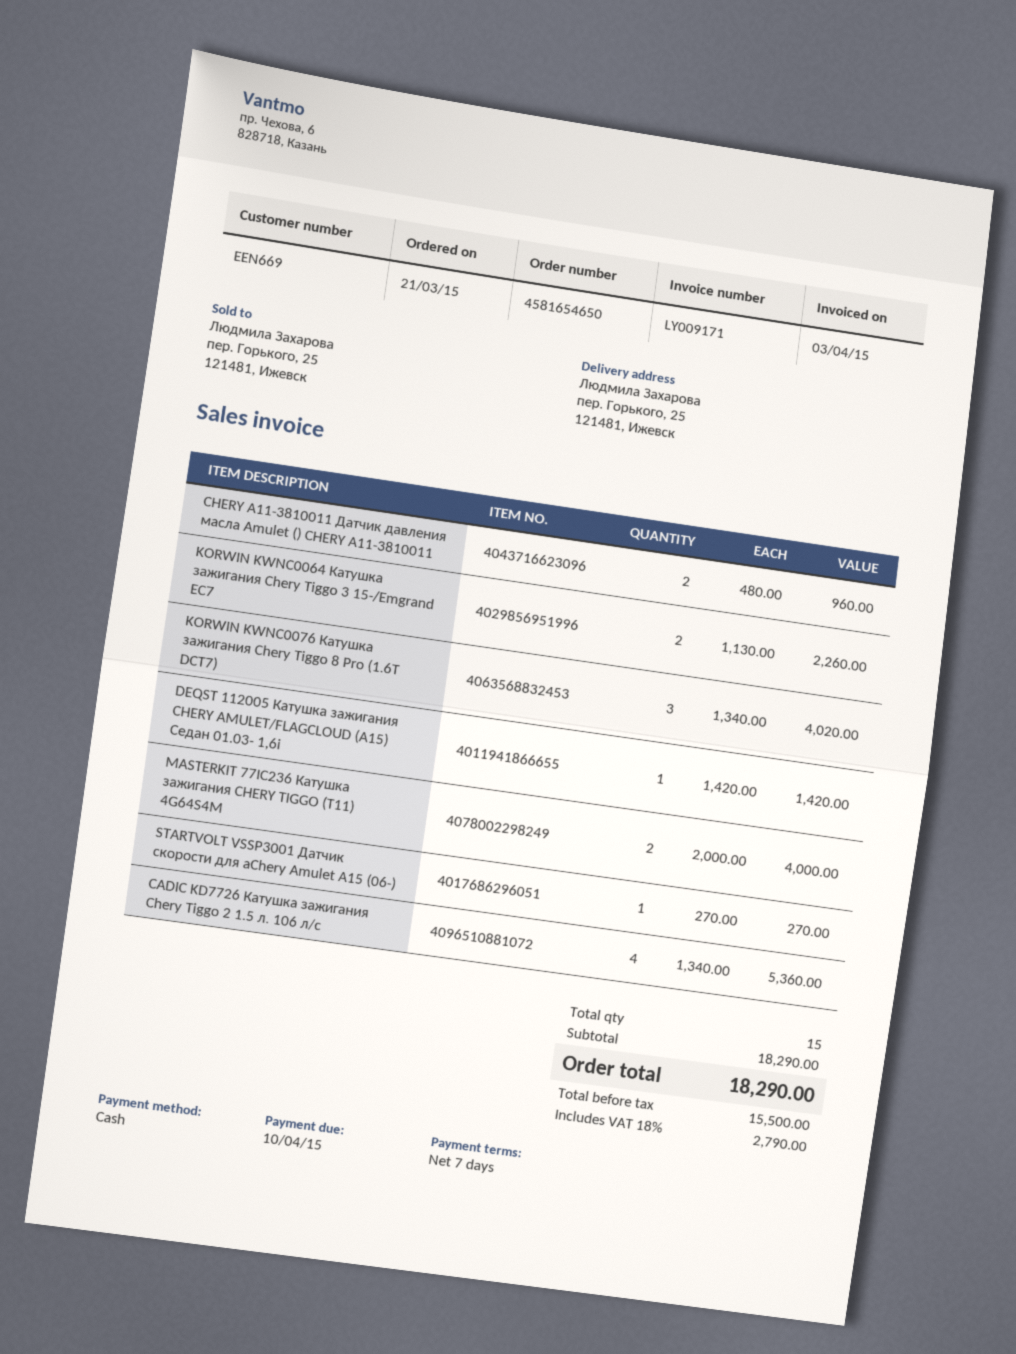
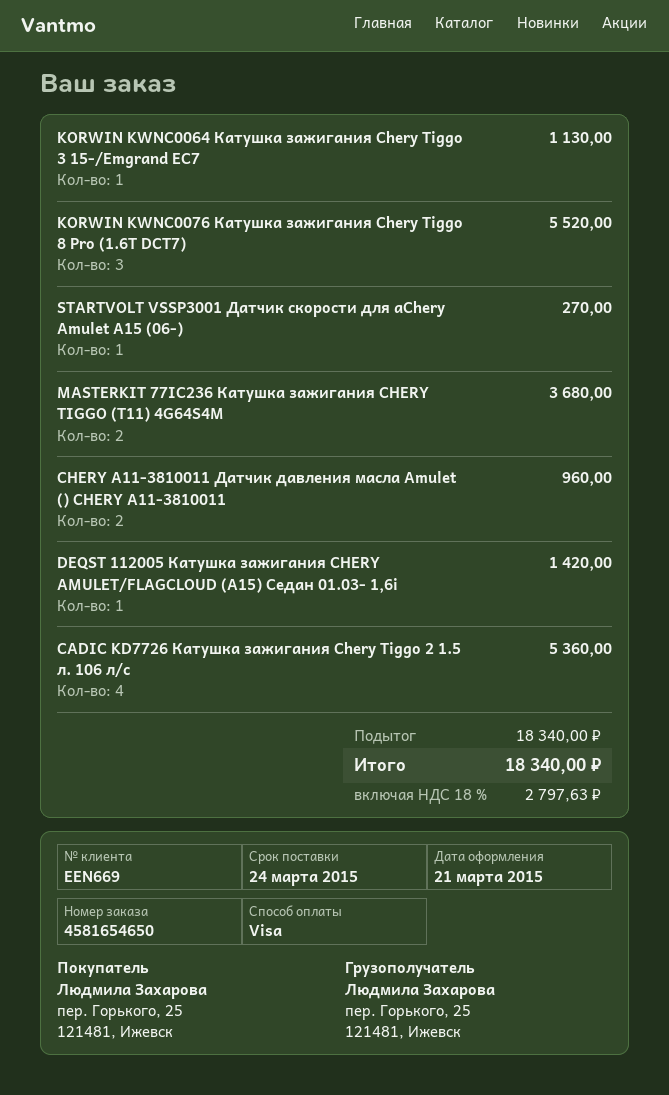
payment method: cash -> Visa
KORWIN KWNC0064 Катушка зажигания Chery Tiggo 3 15-/Emgrand EC7: 2 for 2260.00 -> 1 for 1130.00
KORWIN KWNC0076 Катушка зажигания Chery Tiggo 8 Pro (1.6T DCT7): 3 for 4020.00 -> 3 for 5520.00
MASTERKIT 77IC236 Катушка зажигания CHERY TIGGO (T11) 4G64S4M: 2 for 4000.00 -> 2 for 3680.00
subtotal: 18290.00 -> 18340.00
tax: 18% = 2790.00 -> 18% = 2797.63
total: 18290.00 -> 18340.00

